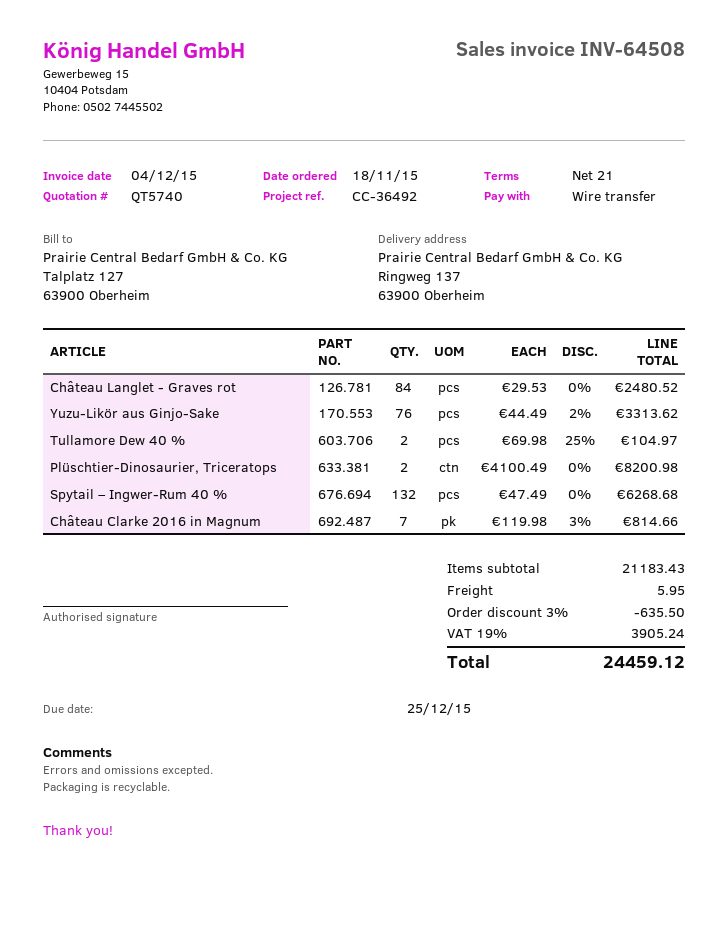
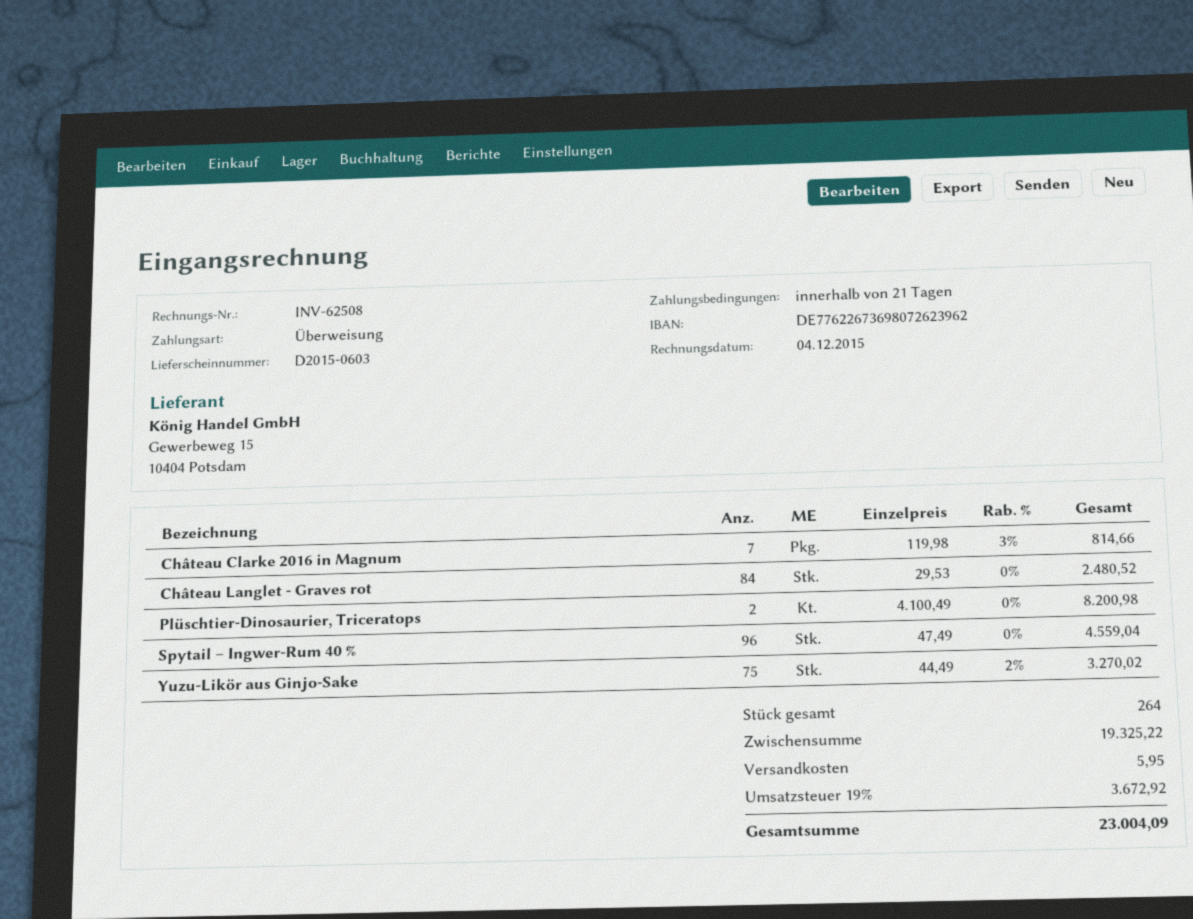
invoice number: INV-64508 -> INV-62508
Yuzu-Likör aus Ginjo-Sake: 76 x 44.49 - 2% = 3313.62 -> 75 x 44.49 - 2% = 3270.02
Tullamore Dew 40 %: 2 x 69.98 - 25% = 104.97 -> none
Spytail – Ingwer-Rum 40 %: 132 x 47.49 = 6268.68 -> 96 x 47.49 = 4559.04
subtotal: 21183.43 -> 19325.22
discount: 3% = 635.50 -> none
tax: 19% = 3905.24 -> 19% = 3672.92
total: 24459.12 -> 23004.09

